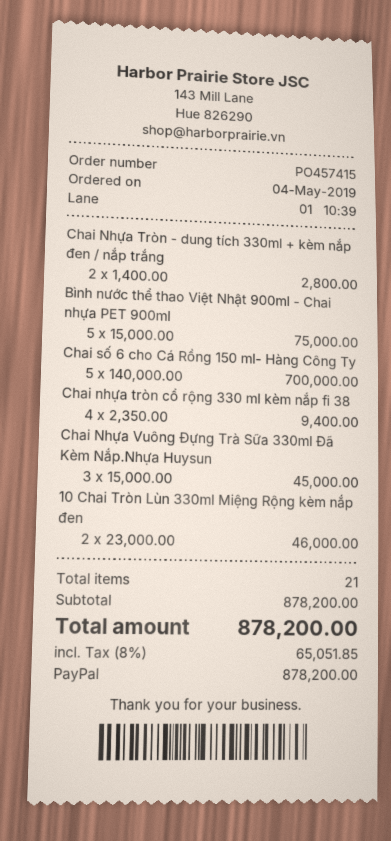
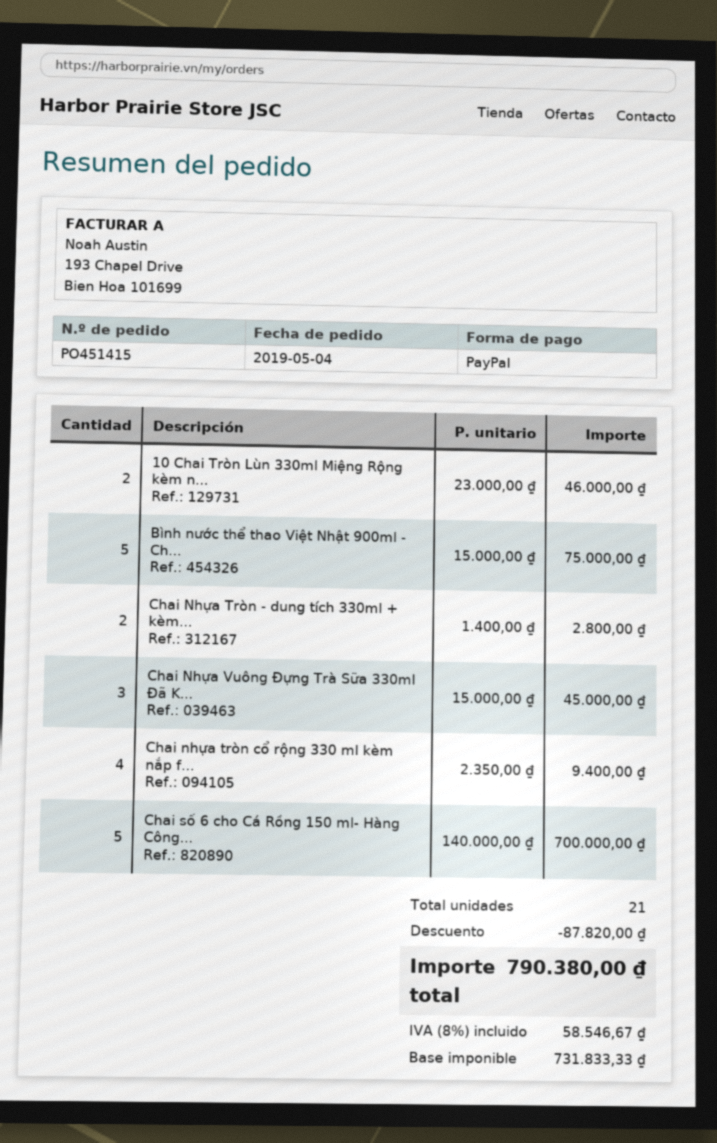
order number: PO457415 -> PO451415
discount: none -> 87820.00
tax: 8% = 65051.85 -> 8% = 58546.67
total: 878200.00 -> 790380.00

